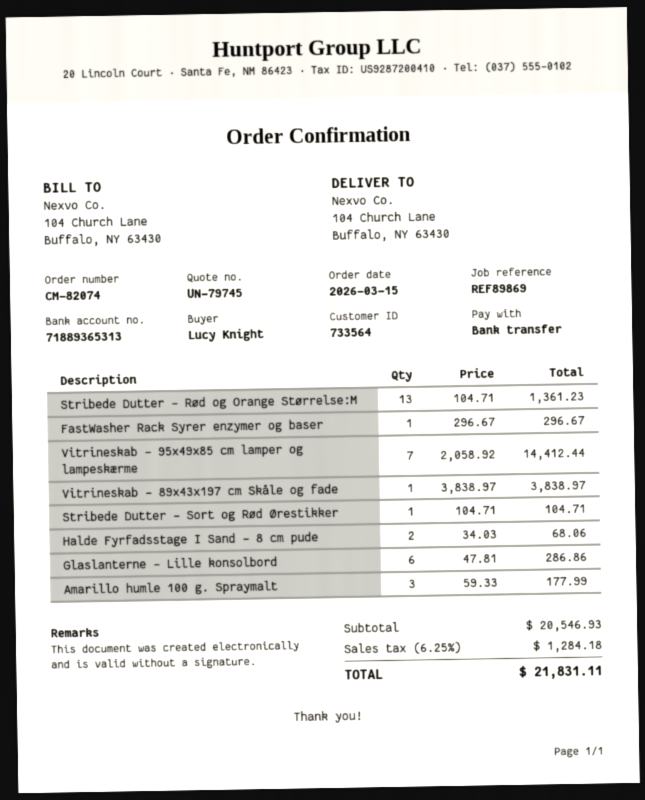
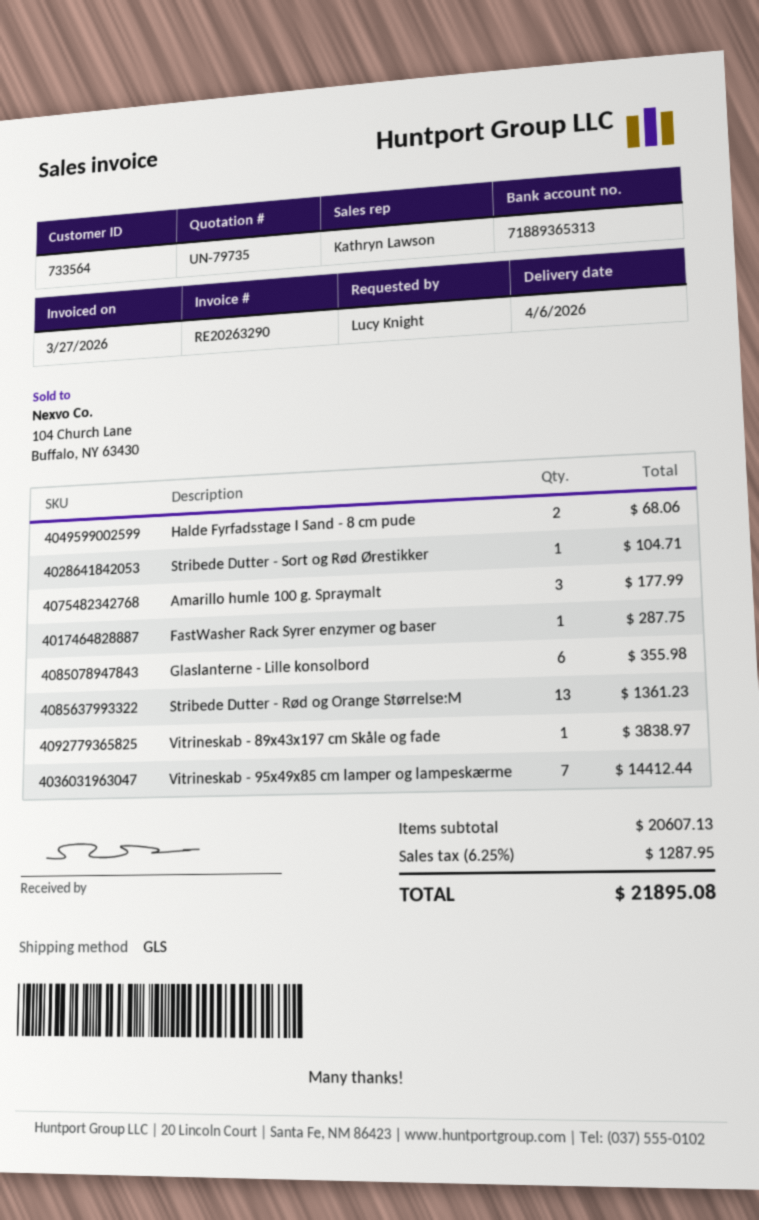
quote number: UN-79745 -> UN-79735
FastWasher Rack Syrer enzymer og baser: 1 for 296.67 -> 1 for 287.75
Glaslanterne - Lille konsolbord: 6 for 286.86 -> 6 for 355.98
subtotal: 20546.93 -> 20607.13
tax: 6.25% = 1284.18 -> 6.25% = 1287.95
total: 21831.11 -> 21895.08

